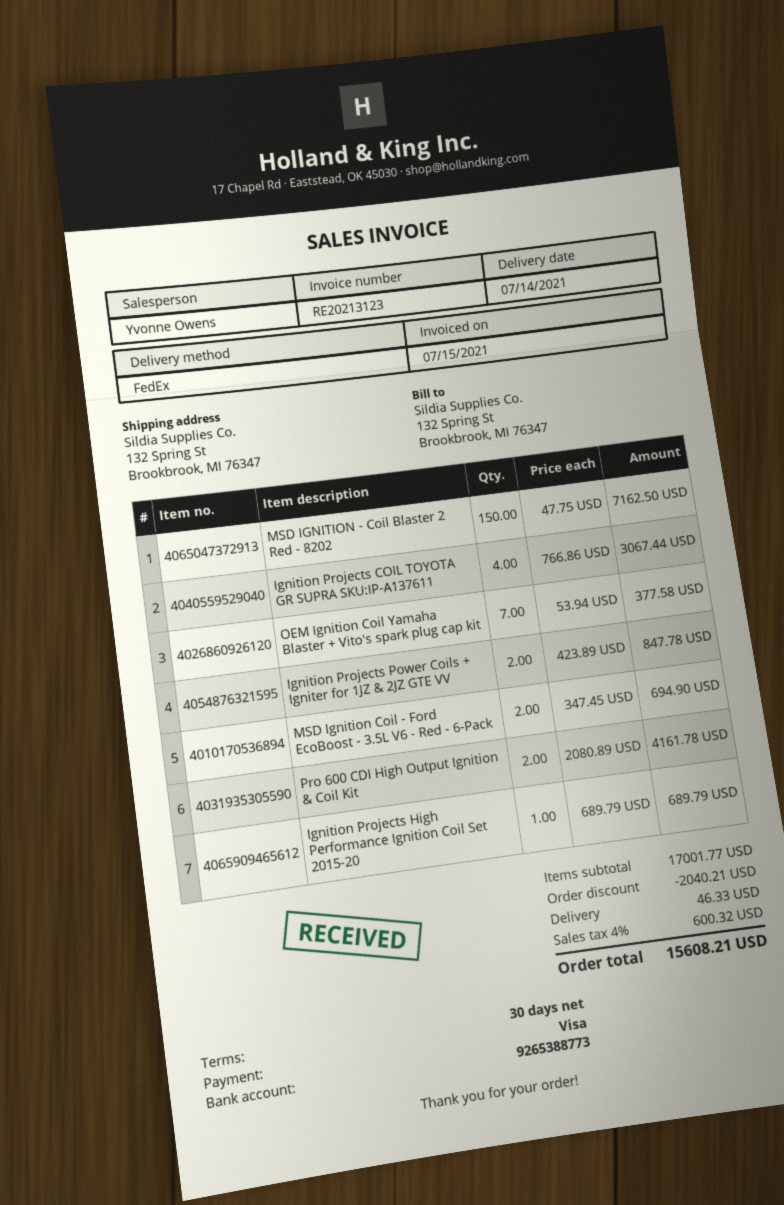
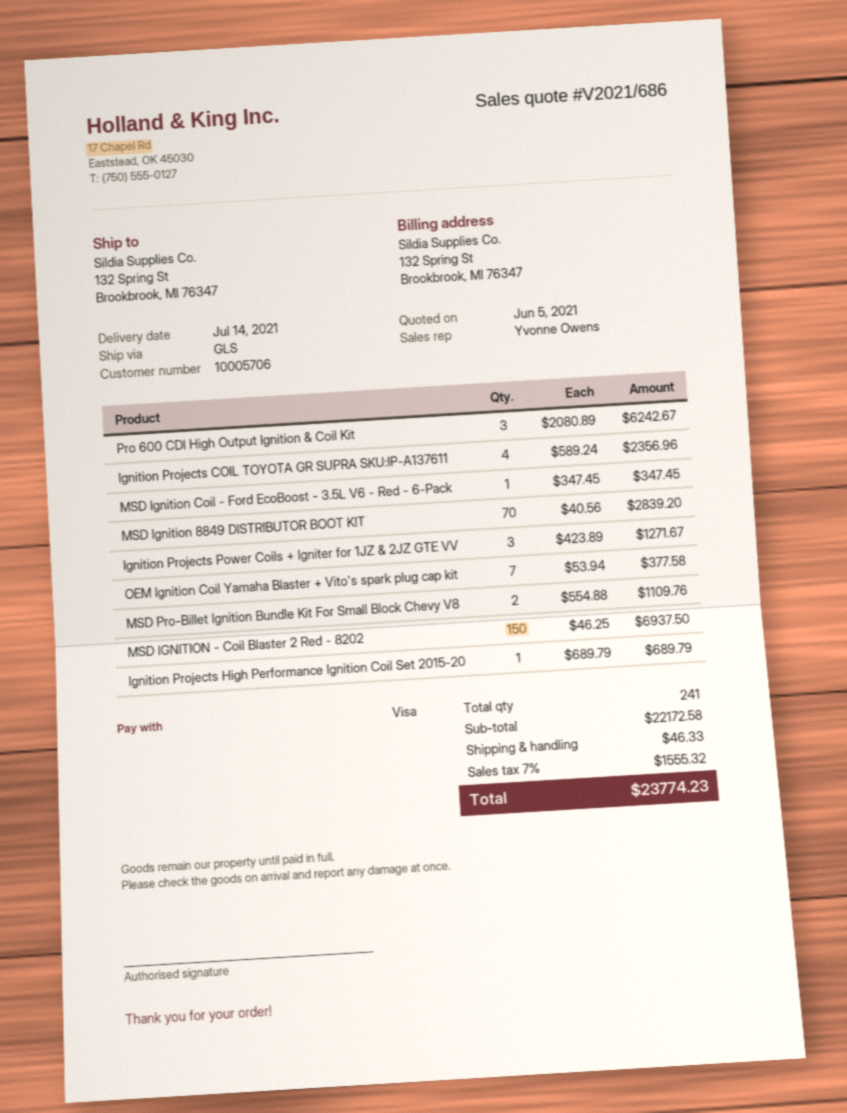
shipping method: FedEx -> GLS
MSD IGNITION - Coil Blaster 2 Red - 8202: 150 x 47.75 = 7162.50 -> 150 x 46.25 = 6937.50
Ignition Projects COIL TOYOTA GR SUPRA SKU:IP-A137611: 4 x 766.86 = 3067.44 -> 4 x 589.24 = 2356.96
Ignition Projects Power Coils + Igniter for 1JZ & 2JZ GTE VV: 2 x 423.89 = 847.78 -> 3 x 423.89 = 1271.67
MSD Ignition Coil - Ford EcoBoost - 3.5L V6 - Red - 6-Pack: 2 x 347.45 = 694.90 -> 1 x 347.45 = 347.45
Pro 600 CDI High Output Ignition & Coil Kit: 2 x 2080.89 = 4161.78 -> 3 x 2080.89 = 6242.67
MSD Ignition 8849 DISTRIBUTOR BOOT KIT: none -> 70 x 40.56 = 2839.20
MSD Pro-Billet Ignition Bundle Kit For Small Block Chevy V8: none -> 2 x 554.88 = 1109.76
subtotal: 17001.77 -> 22172.58
discount: 2040.21 -> none
tax: 4% = 600.32 -> 7% = 1555.32
total: 15608.21 -> 23774.23

